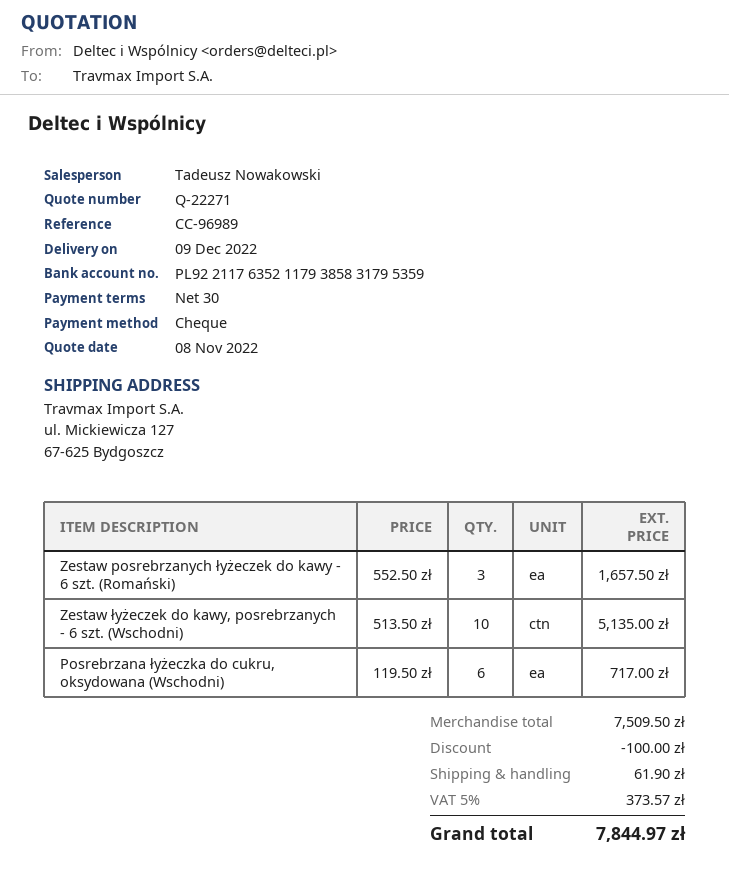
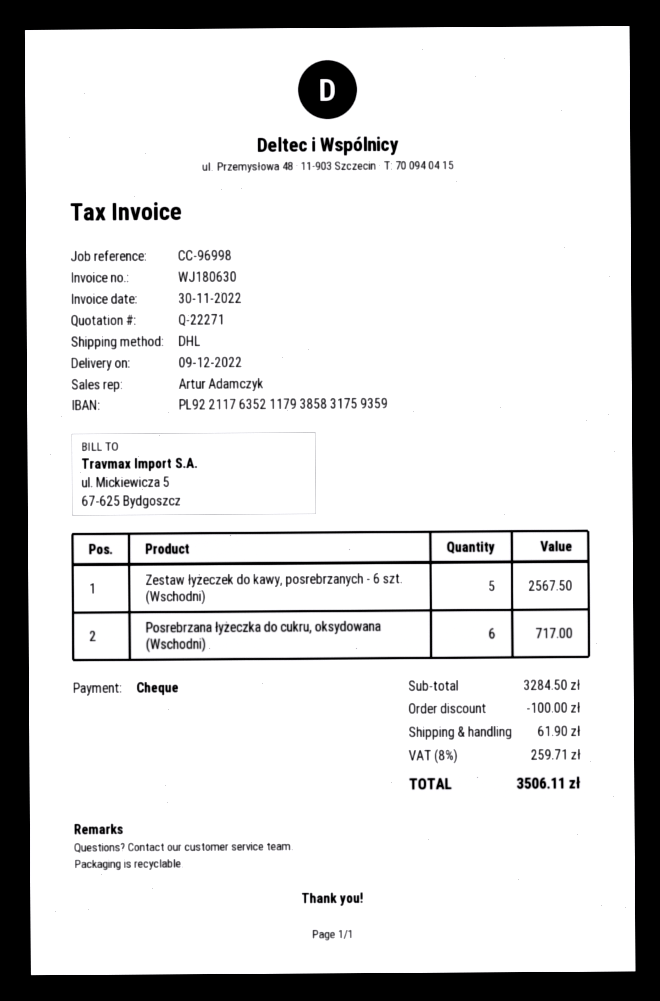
reference: CC-96989 -> CC-96998
sales rep: Tadeusz Nowakowski -> Artur Adamczyk
bank account: PL92211763521179385831795359 -> PL92211763521179385831759359
Zestaw posrebrzanych łyżeczek do kawy - 6 szt. (Romański): 3 for 1657.50 -> none
Zestaw łyżeczek do kawy, posrebrzanych - 6 szt. (Wschodni): 10 for 5135.00 -> 5 for 2567.50
subtotal: 7509.50 -> 3284.50
tax: 5% = 373.57 -> 8% = 259.71
total: 7844.97 -> 3506.11

